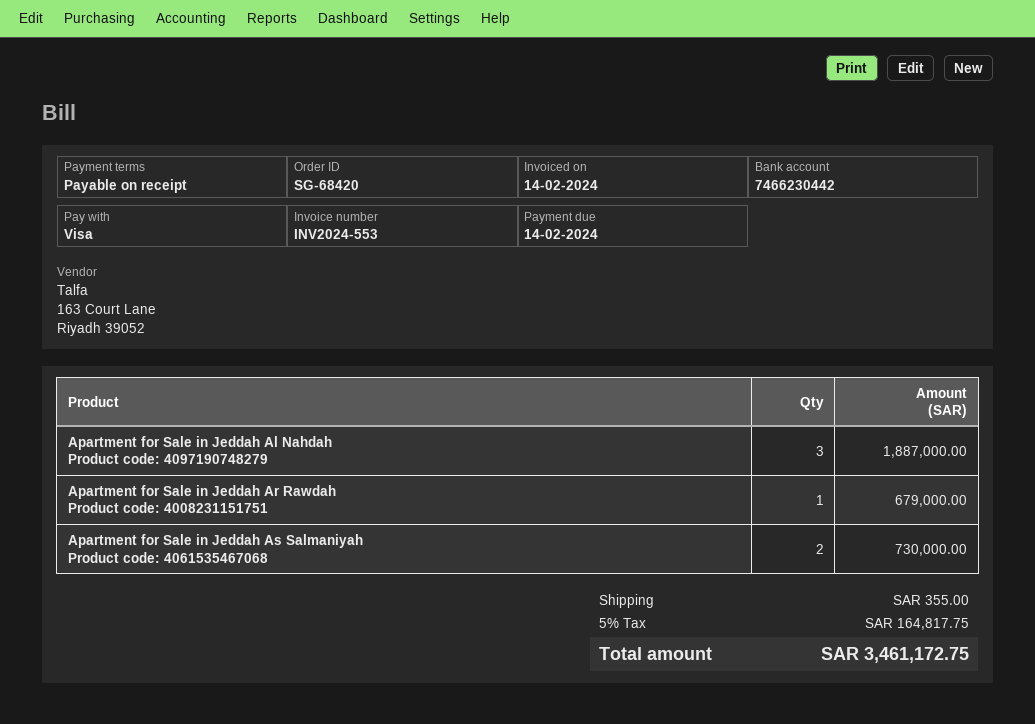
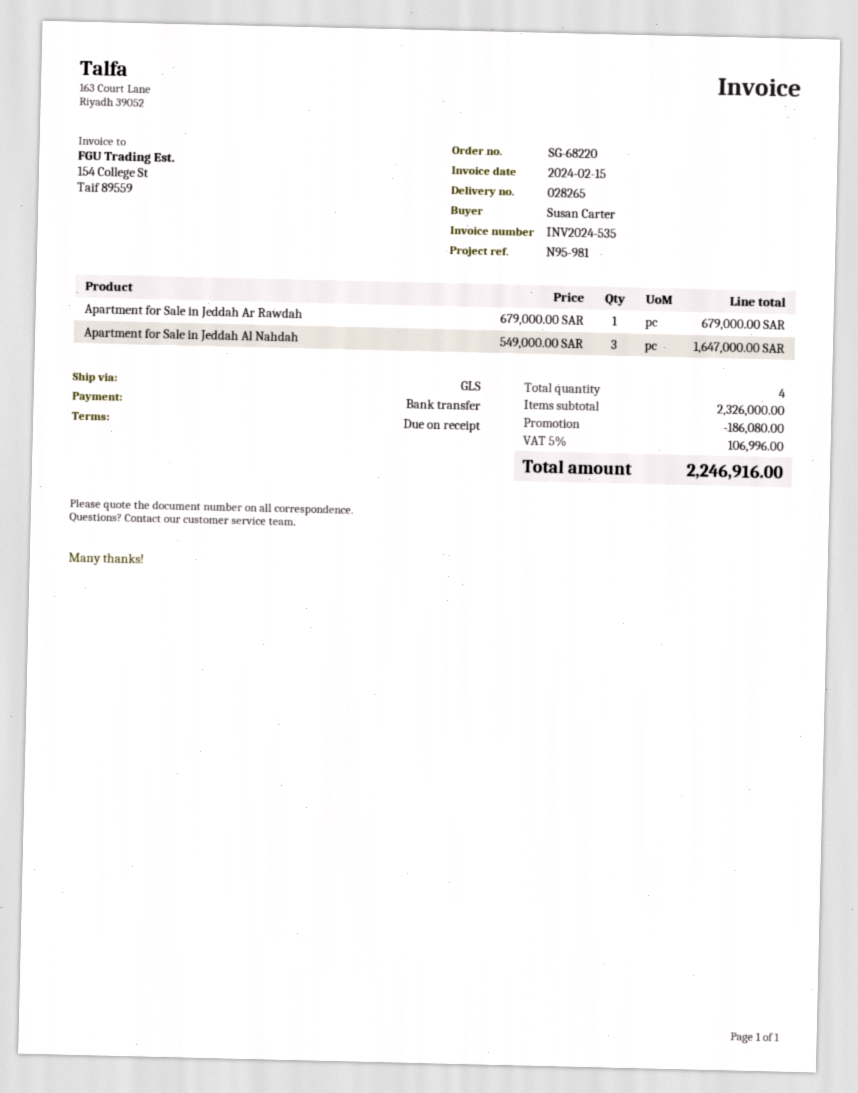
order number: SG-68420 -> SG-68220
invoice number: INV2024-553 -> INV2024-535
invoice date: 2024-02-14 -> 2024-02-15
payment method: Visa -> bank transfer
Apartment for Sale in Jeddah Al Nahdah: 3 for 1887000.00 -> 3 for 1647000.00
Apartment for Sale in Jeddah As Salmaniyah: 2 for 730000.00 -> none
discount: none -> 186080.00
shipping: 355.00 -> none
tax: 5% = 164817.75 -> 5% = 106996.00
total: 3461172.75 -> 2246916.00

